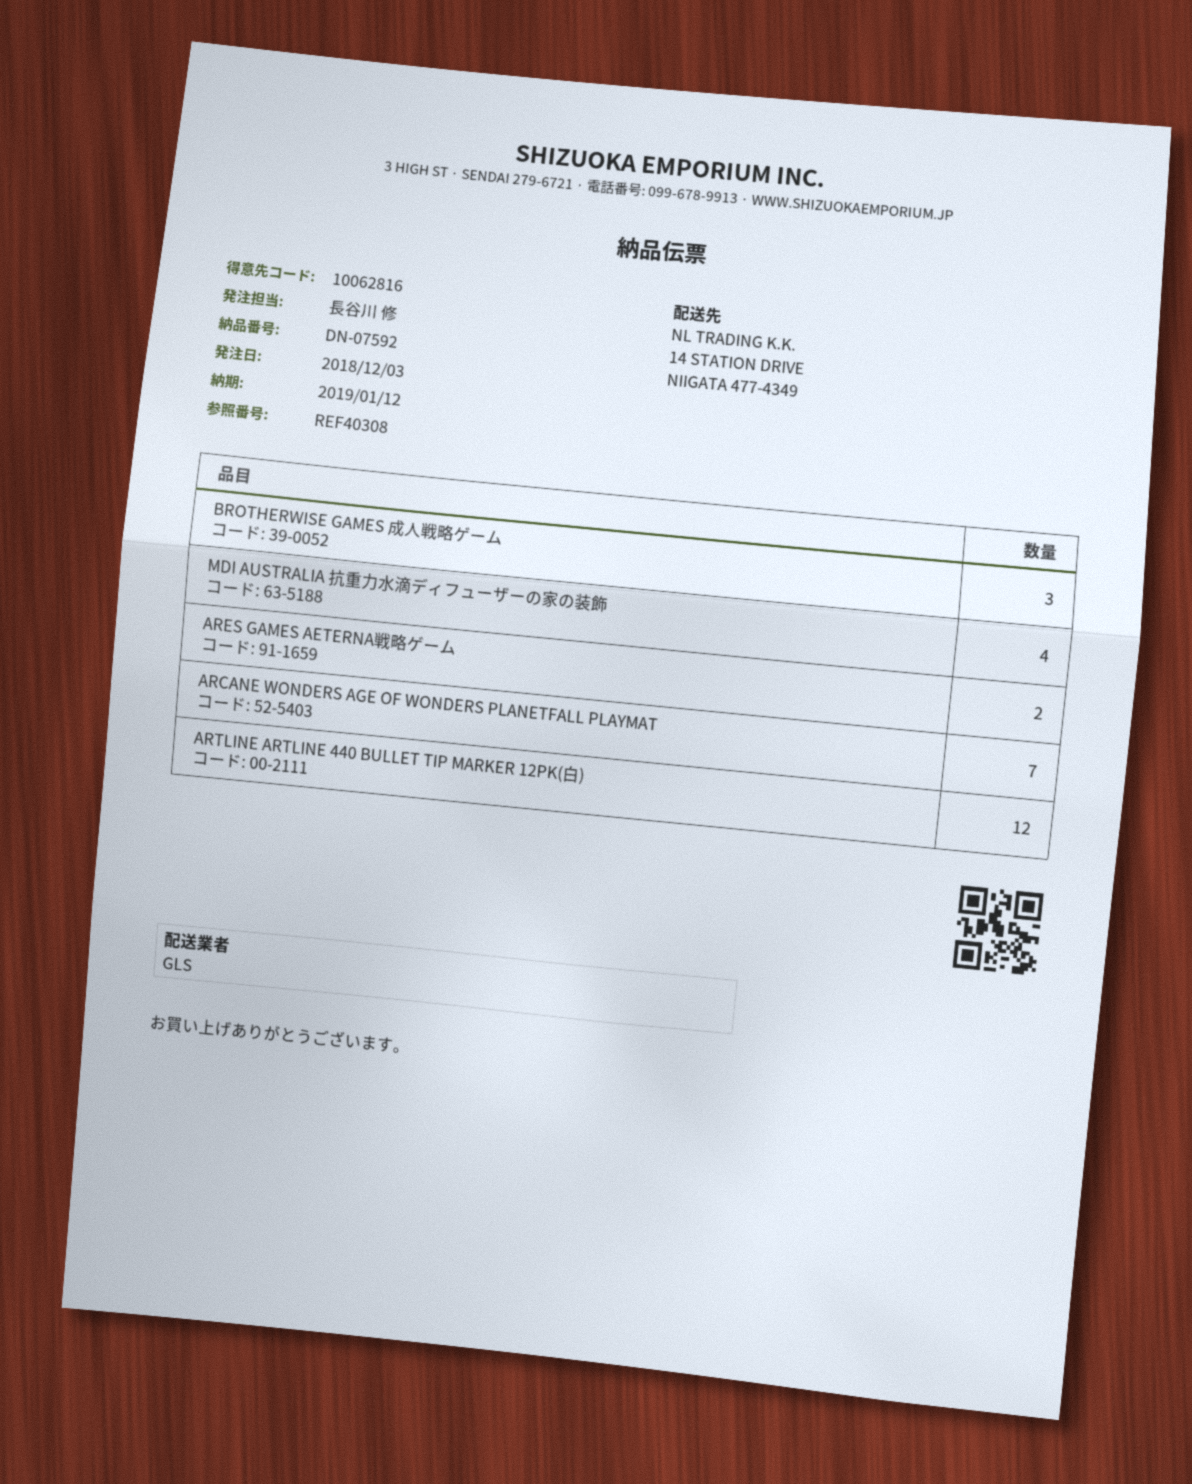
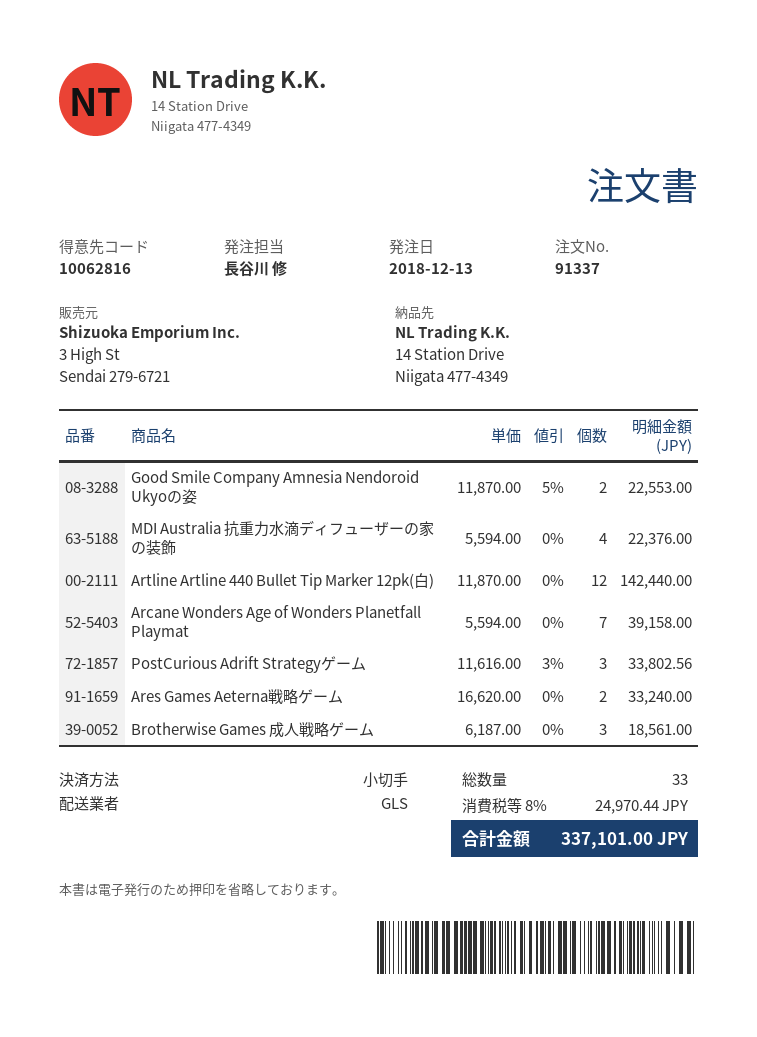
order date: 2018-12-03 -> 2018-12-13
Good Smile Company Amnesia Nendoroid Ukyoの姿: none -> 2
PostCurious Adrift Strategyゲーム: none -> 3

